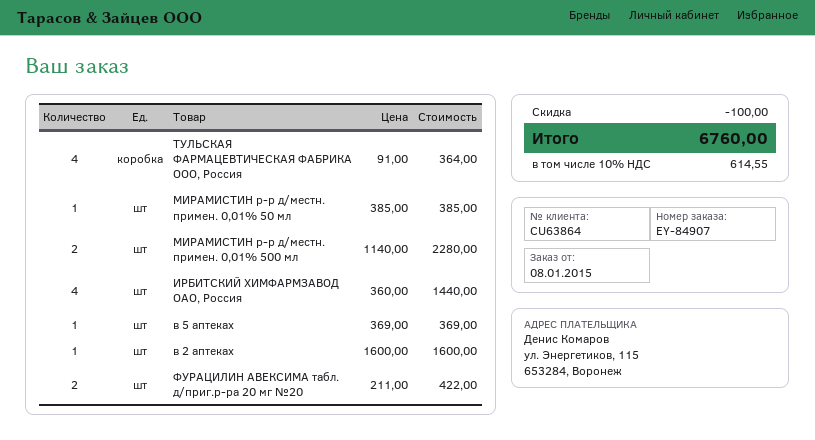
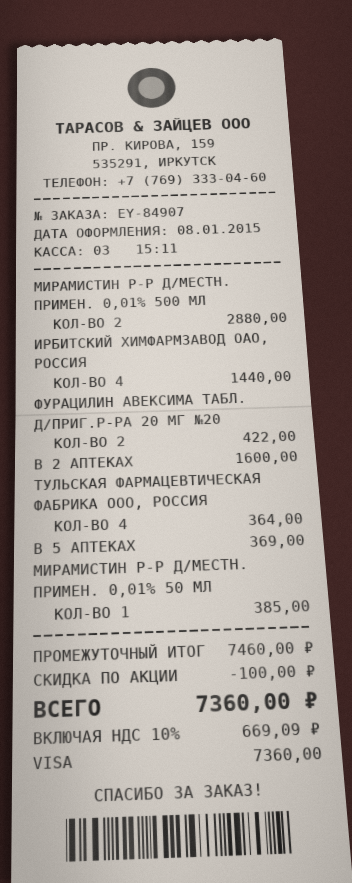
МИРАМИСТИН р-р д/местн. примен. 0,01% 500 мл: 2 for 2280.00 -> 2 for 2880.00
tax: 10% = 614.55 -> 10% = 669.09
total: 6760.00 -> 7360.00

